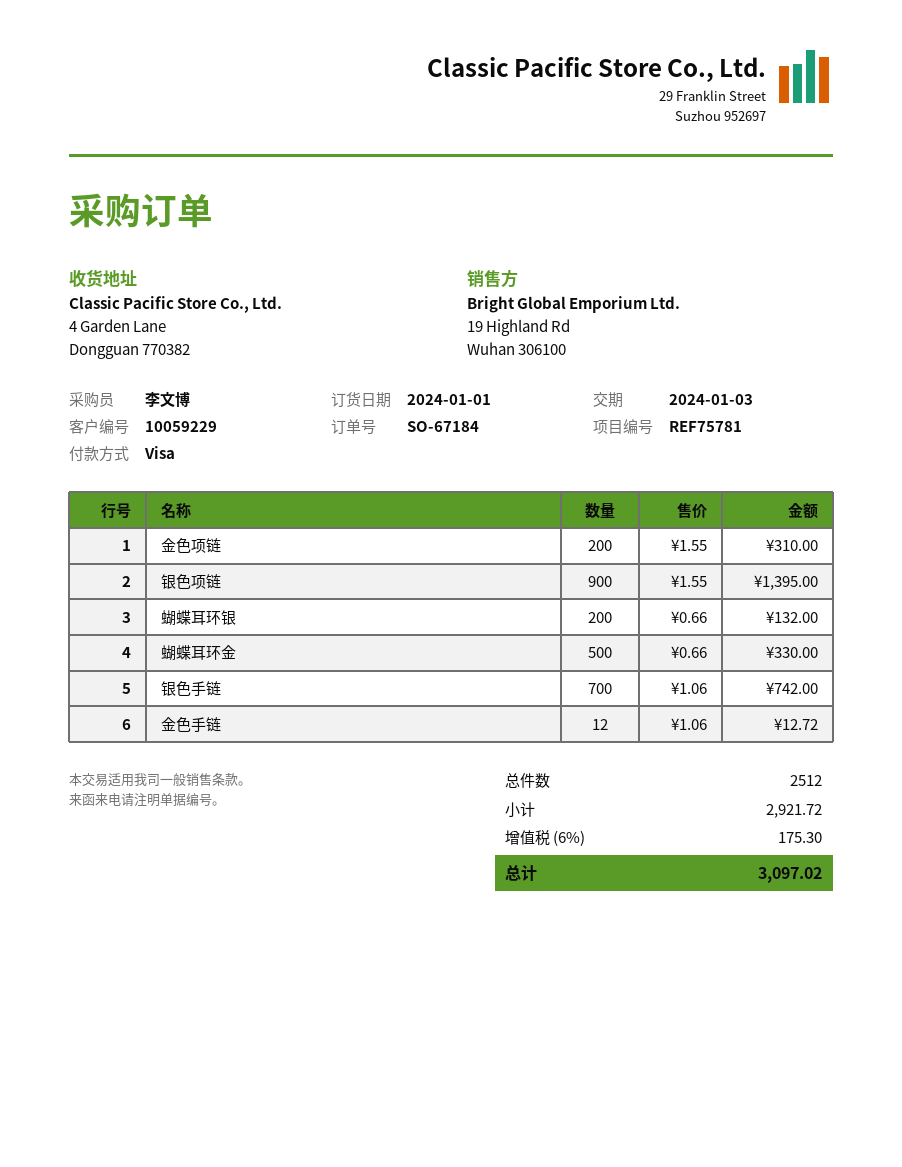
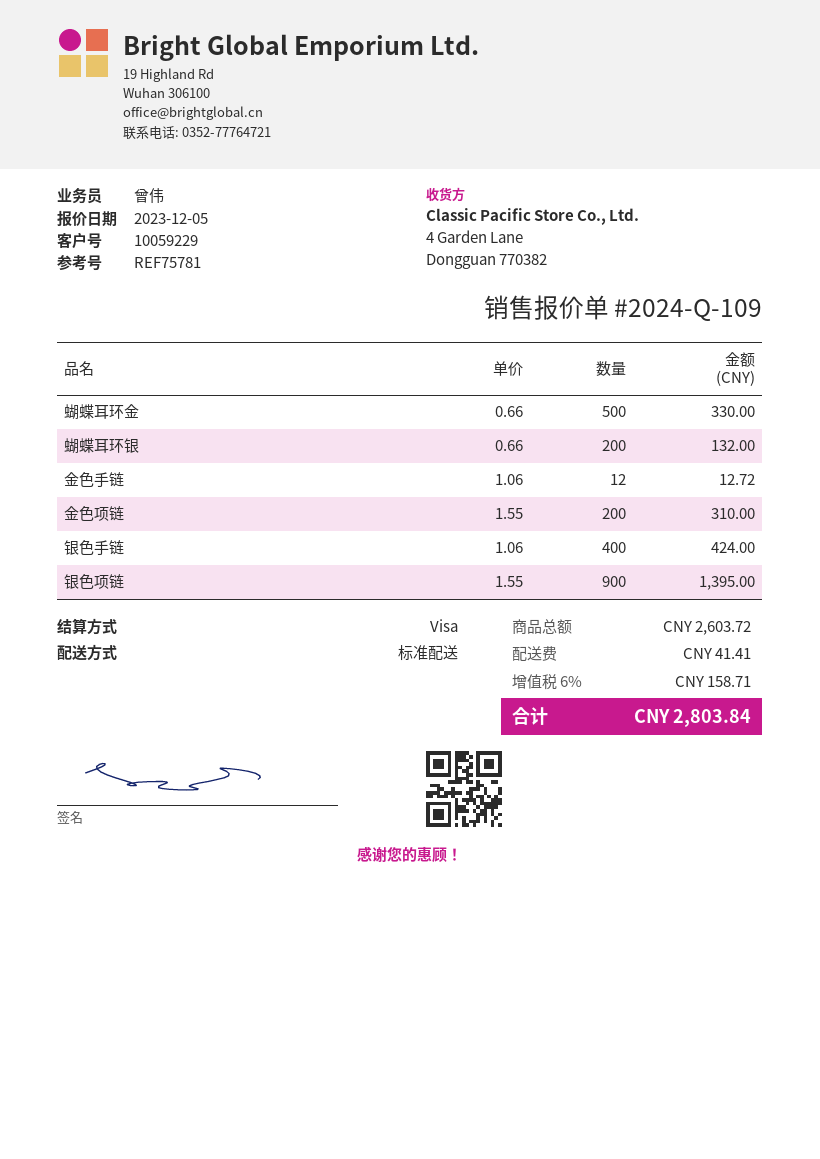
银色手链: 700 x 1.06 = 742.00 -> 400 x 1.06 = 424.00
subtotal: 2921.72 -> 2603.72
shipping: none -> 41.41
tax: 6% = 175.30 -> 6% = 158.71
total: 3097.02 -> 2803.84

